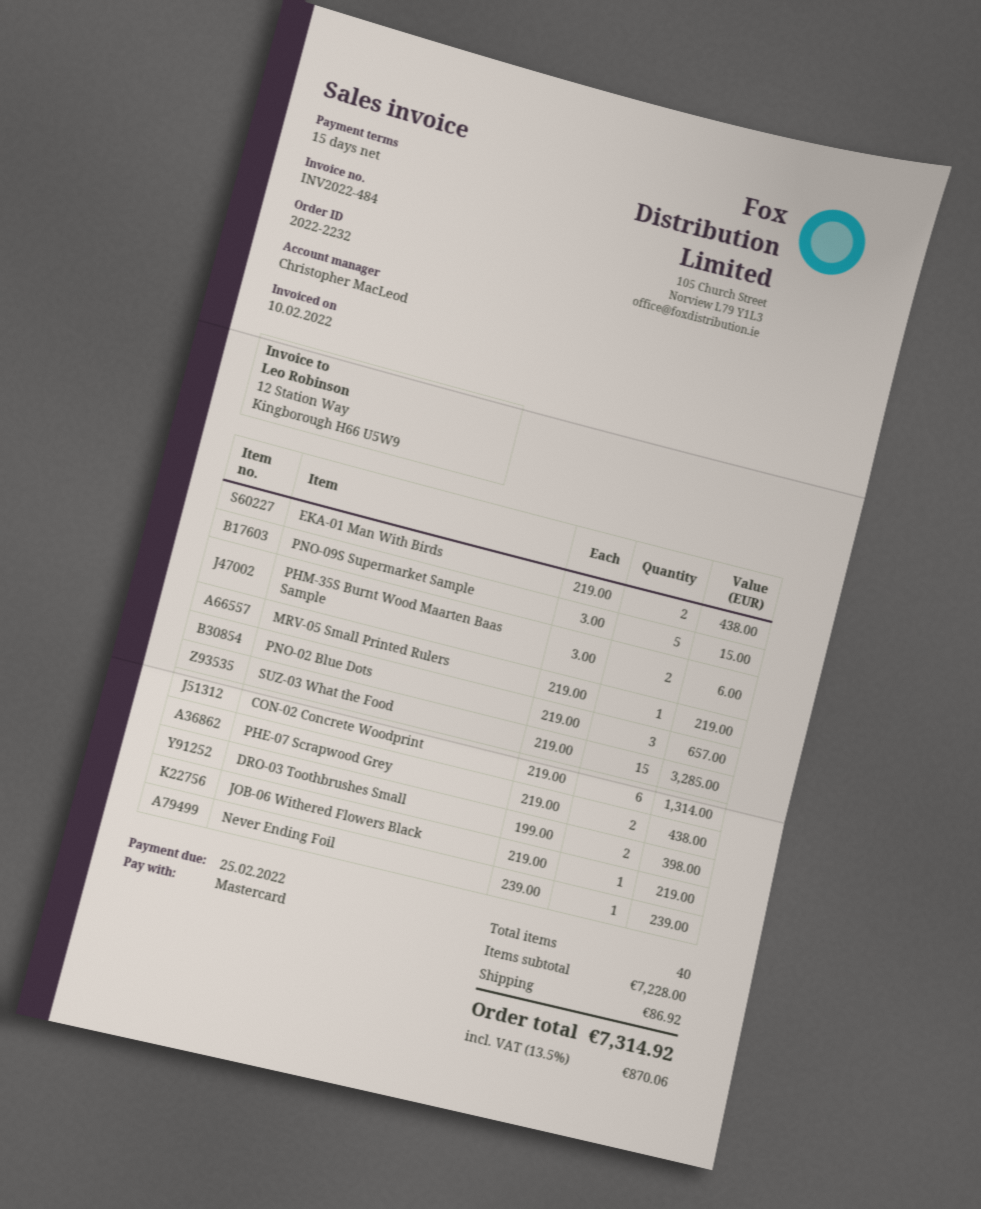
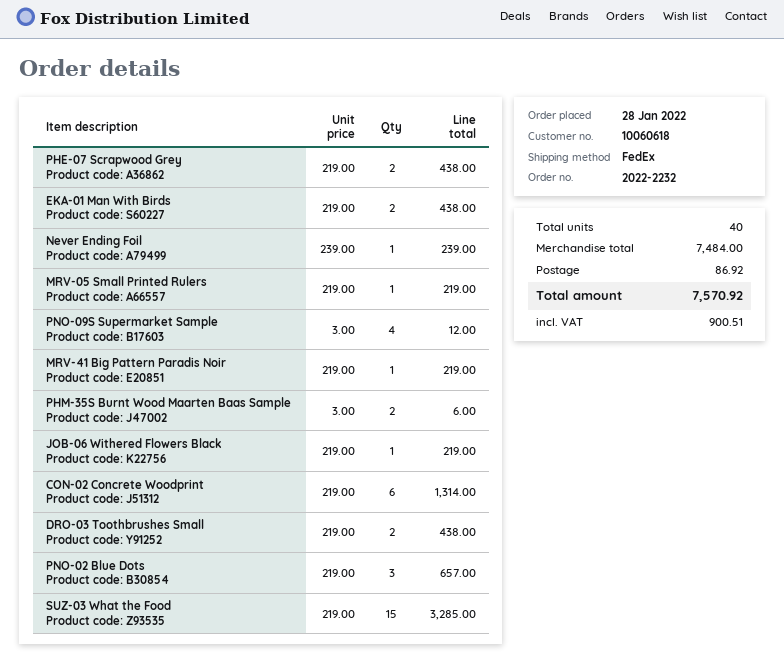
PNO-09S Supermarket Sample: 5 x 3.00 = 15.00 -> 4 x 3.00 = 12.00
DRO-03 Toothbrushes Small: 2 x 199.00 = 398.00 -> 2 x 219.00 = 438.00
MRV-41 Big Pattern Paradis Noir: none -> 1 x 219.00 = 219.00
subtotal: 7228.00 -> 7484.00
tax: 870.06 -> 900.51
total: 7314.92 -> 7570.92

